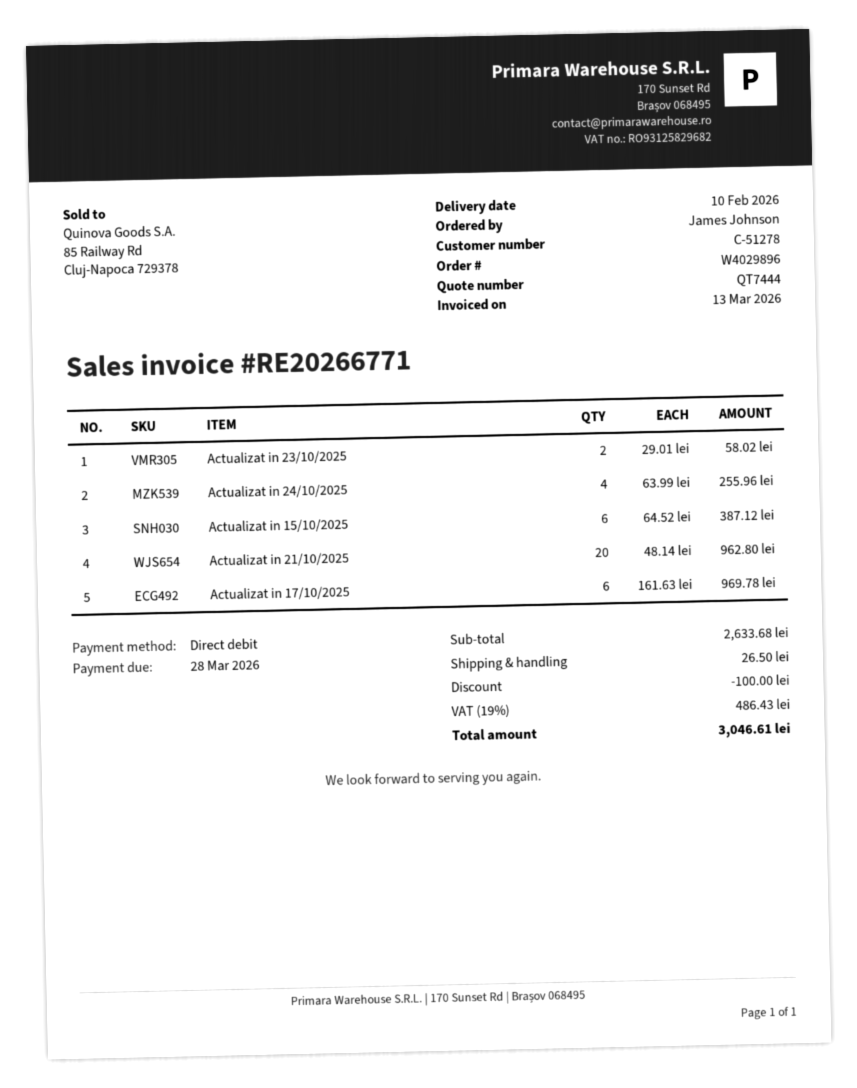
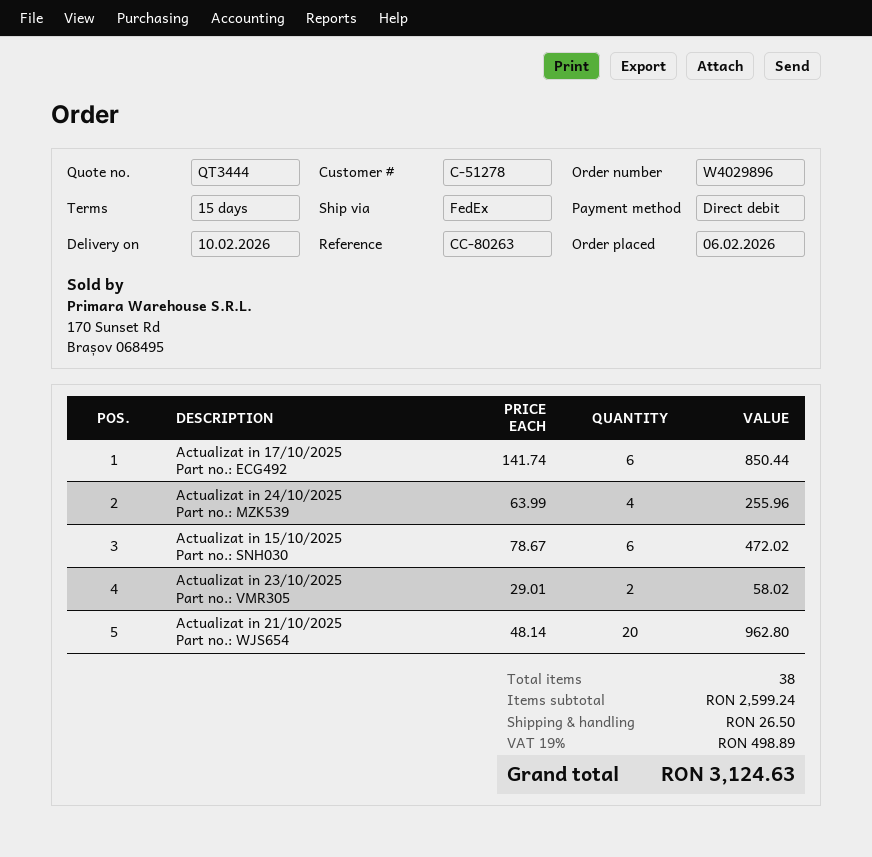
quote number: QT7444 -> QT3444
Actualizat in 15/10/2025: 6 x 64.52 = 387.12 -> 6 x 78.67 = 472.02
Actualizat in 17/10/2025: 6 x 161.63 = 969.78 -> 6 x 141.74 = 850.44
subtotal: 2633.68 -> 2599.24
discount: 100.00 -> none
tax: 19% = 486.43 -> 19% = 498.89
total: 3046.61 -> 3124.63

